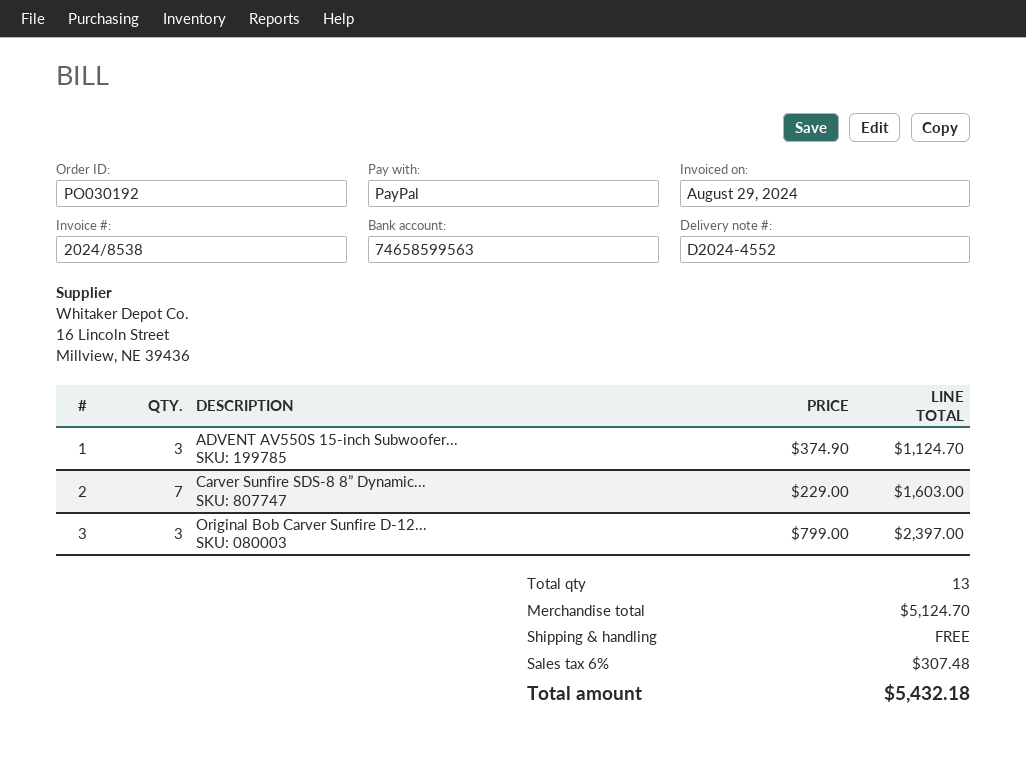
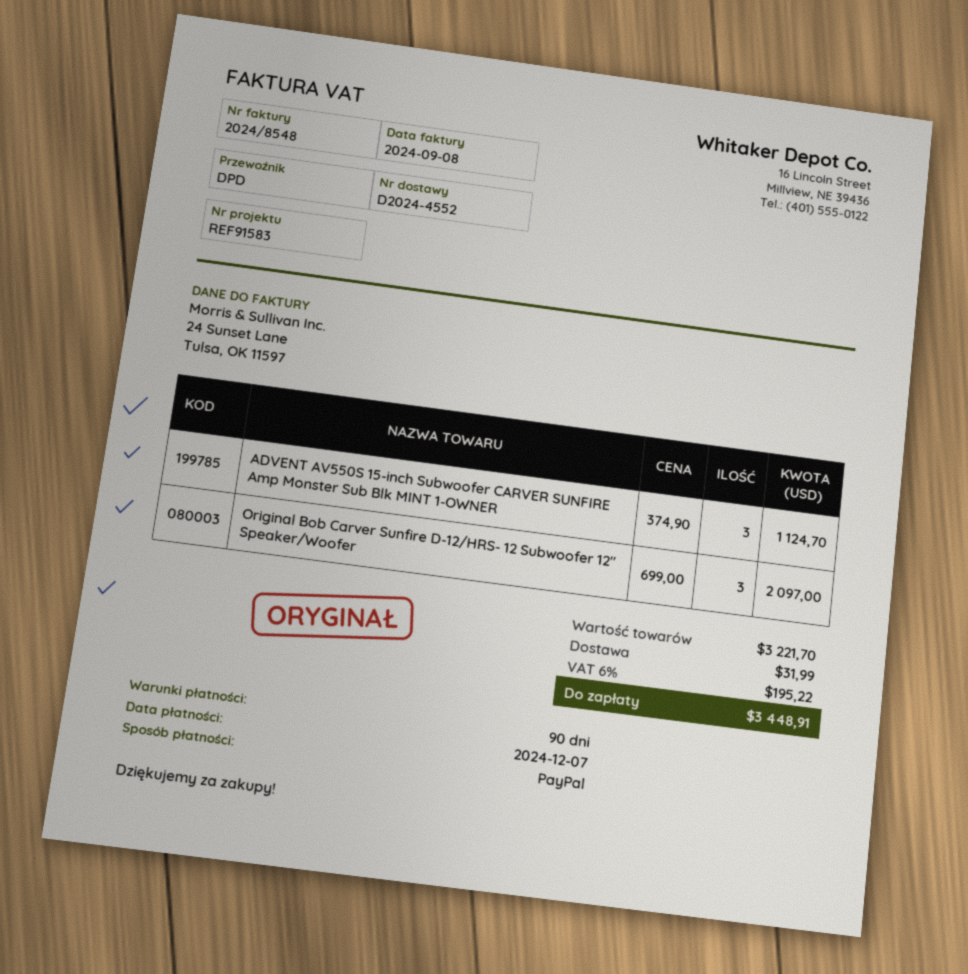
invoice number: 2024/8538 -> 2024/8548
invoice date: 2024-08-29 -> 2024-09-08
Carver Sunfire SDS-8 8” Dynamic...: 7 x 229.00 = 1603.00 -> none
Original Bob Carver Sunfire D-12...: 3 x 799.00 = 2397.00 -> 3 x 699.00 = 2097.00
subtotal: 5124.70 -> 3221.70
shipping: 0.00 -> 31.99
tax: 6% = 307.48 -> 6% = 195.22
total: 5432.18 -> 3448.91

